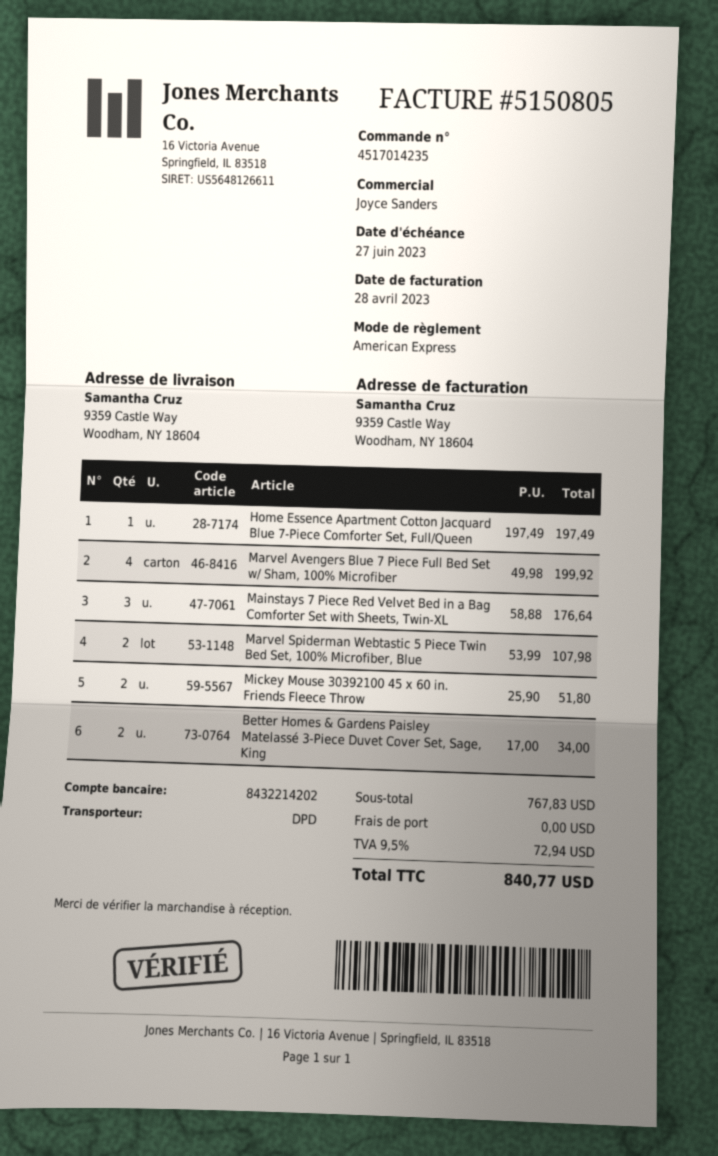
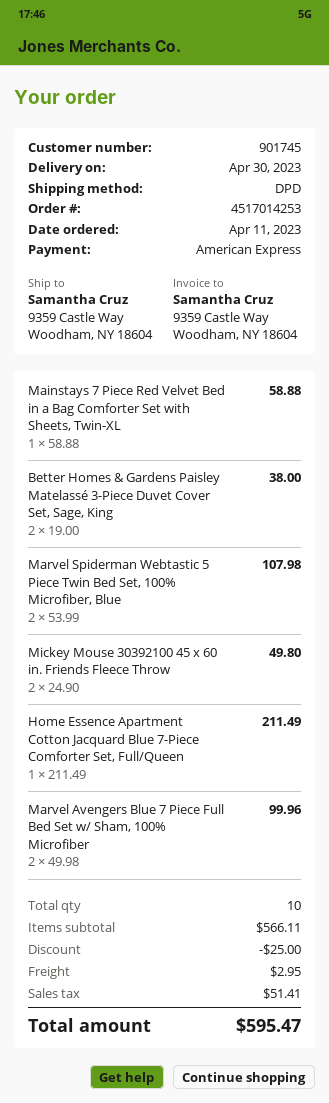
order number: 4517014235 -> 4517014253
Home Essence Apartment Cotton Jacquard Blue 7-Piece Comforter Set, Full/Queen: 1 x 197.49 = 197.49 -> 1 x 211.49 = 211.49
Marvel Avengers Blue 7 Piece Full Bed Set w/ Sham, 100% Microfiber: 4 x 49.98 = 199.92 -> 2 x 49.98 = 99.96
Mainstays 7 Piece Red Velvet Bed in a Bag Comforter Set with Sheets, Twin-XL: 3 x 58.88 = 176.64 -> 1 x 58.88 = 58.88
Mickey Mouse 30392100 45 x 60 in. Friends Fleece Throw: 2 x 25.90 = 51.80 -> 2 x 24.90 = 49.80
Better Homes & Gardens Paisley Matelassé 3-Piece Duvet Cover Set, Sage, King: 2 x 17.00 = 34.00 -> 2 x 19.00 = 38.00
subtotal: 767.83 -> 566.11
discount: none -> 25.00
shipping: 0.00 -> 2.95
tax: 72.94 -> 51.41
total: 840.77 -> 595.47

